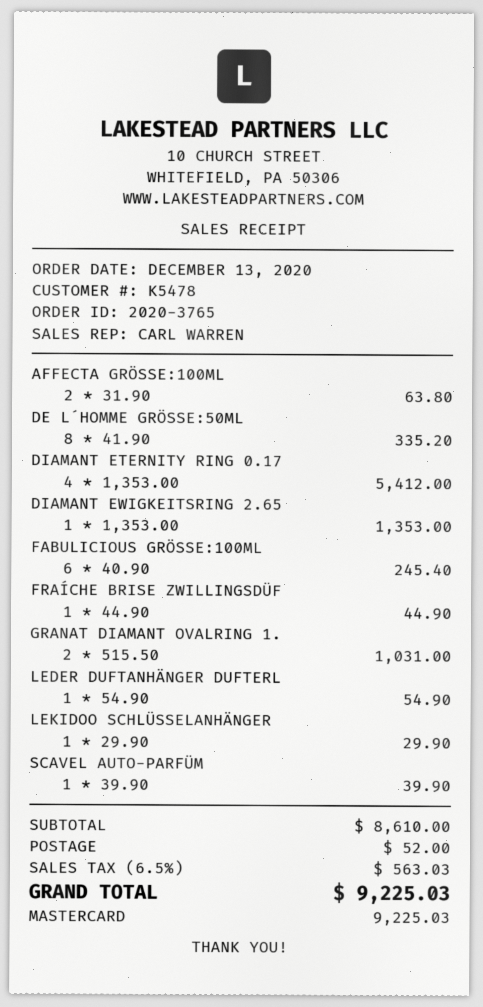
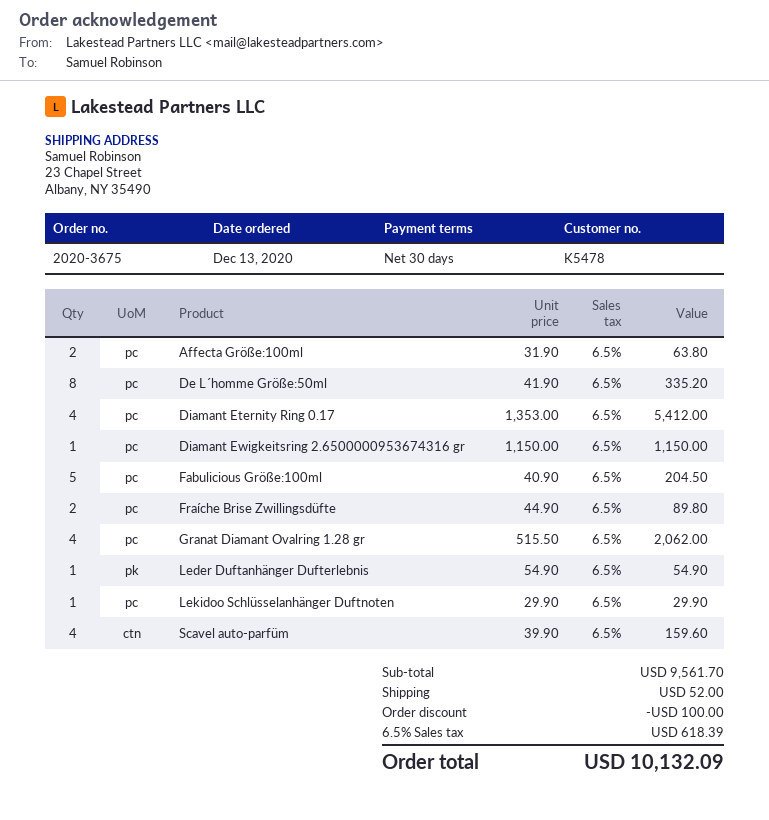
order number: 2020-3765 -> 2020-3675
DIAMANT EWIGKEITSRING 2.65: 1 x 1353.00 = 1353.00 -> 1 x 1150.00 = 1150.00
FABULICIOUS GRÖSSE:100ML: 6 x 40.90 = 245.40 -> 5 x 40.90 = 204.50
FRAÍCHE BRISE ZWILLINGSDÜF: 1 x 44.90 = 44.90 -> 2 x 44.90 = 89.80
GRANAT DIAMANT OVALRING 1.: 2 x 515.50 = 1031.00 -> 4 x 515.50 = 2062.00
SCAVEL AUTO-PARFÜM: 1 x 39.90 = 39.90 -> 4 x 39.90 = 159.60
subtotal: 8610.00 -> 9561.70
discount: none -> 100.00
tax: 6.5% = 563.03 -> 6.5% = 618.39
total: 9225.03 -> 10132.09

